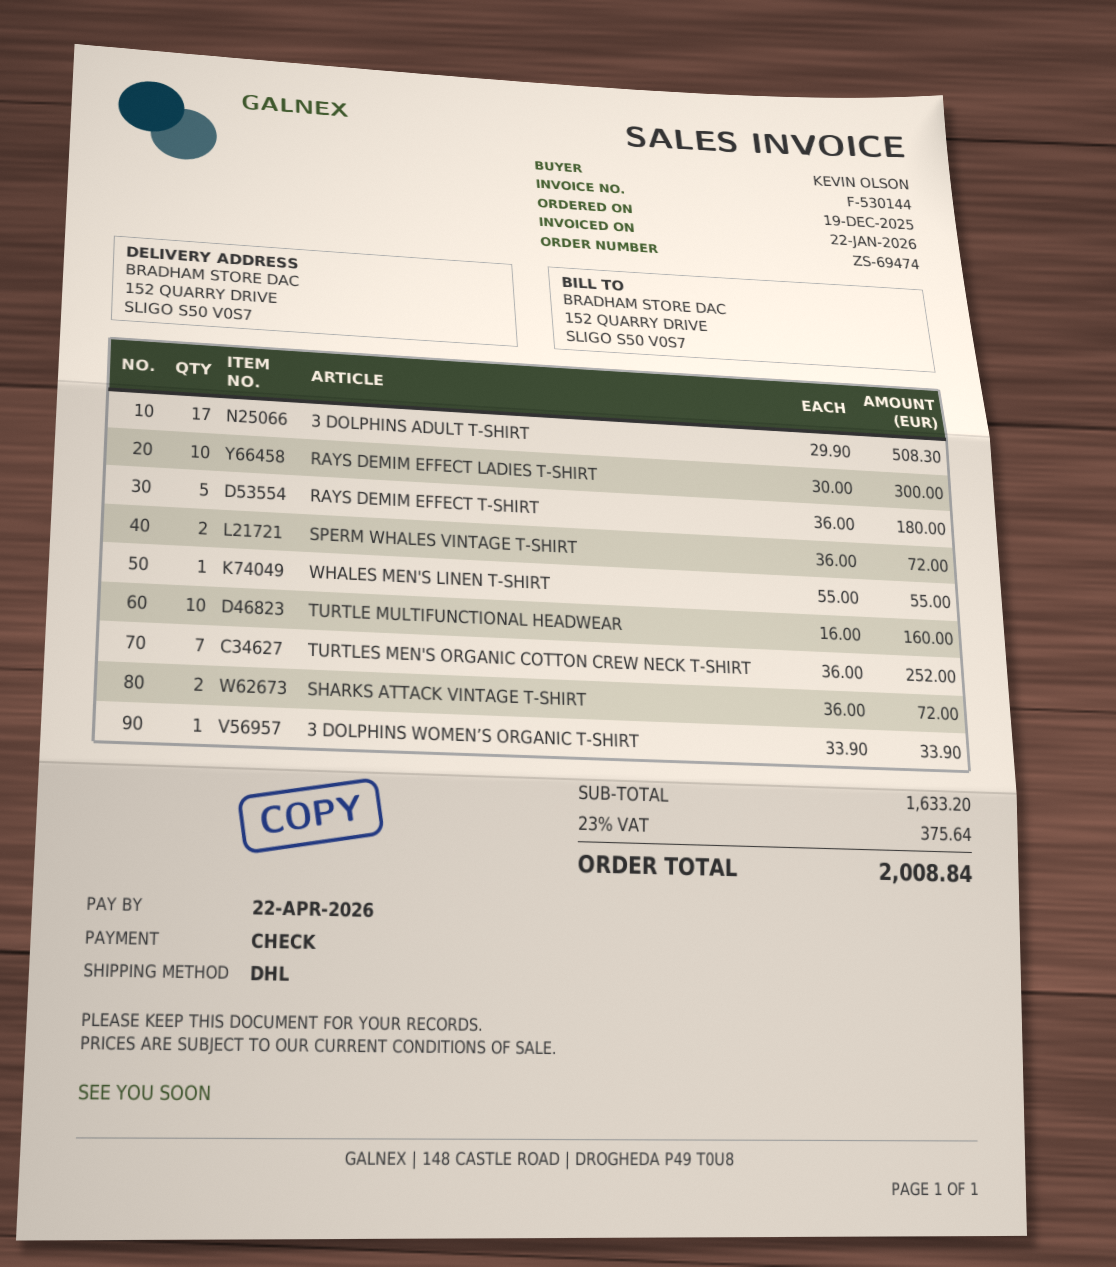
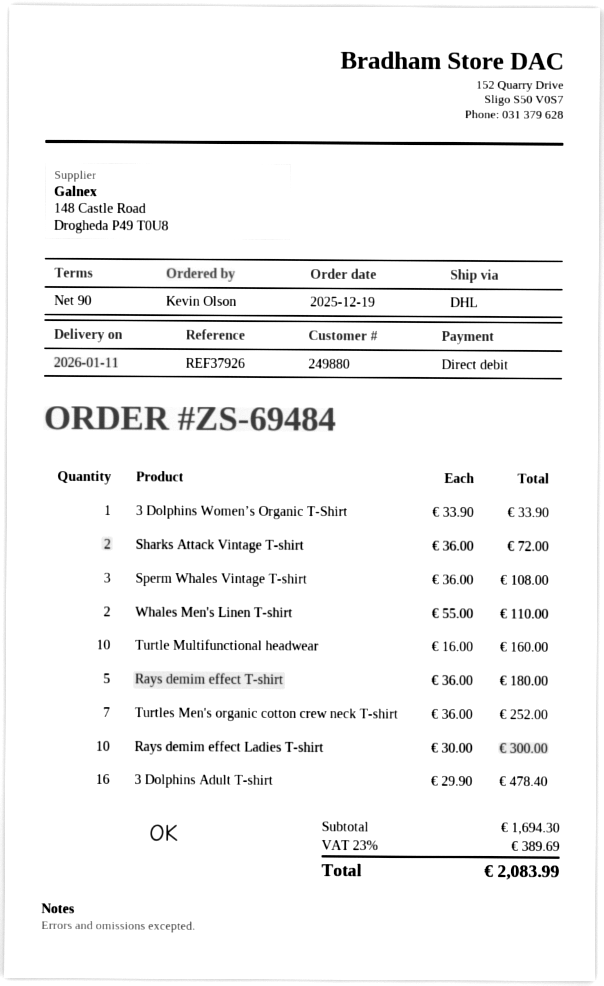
order number: ZS-69474 -> ZS-69484
payment method: cheque -> direct debit
3 DOLPHINS ADULT T-SHIRT: 17 x 29.90 = 508.30 -> 16 x 29.90 = 478.40
SPERM WHALES VINTAGE T-SHIRT: 2 x 36.00 = 72.00 -> 3 x 36.00 = 108.00
WHALES MEN'S LINEN T-SHIRT: 1 x 55.00 = 55.00 -> 2 x 55.00 = 110.00
subtotal: 1633.20 -> 1694.30
tax: 23% = 375.64 -> 23% = 389.69
total: 2008.84 -> 2083.99

